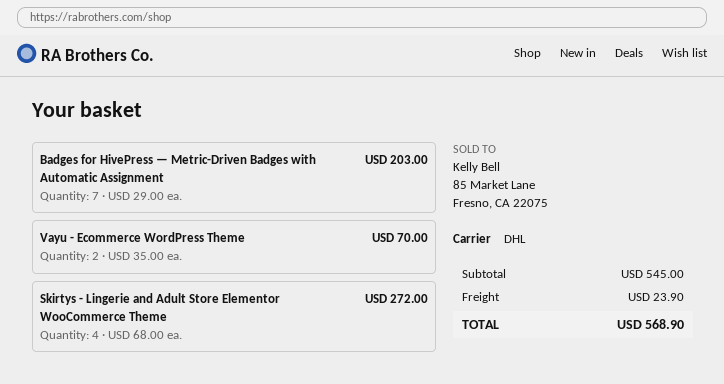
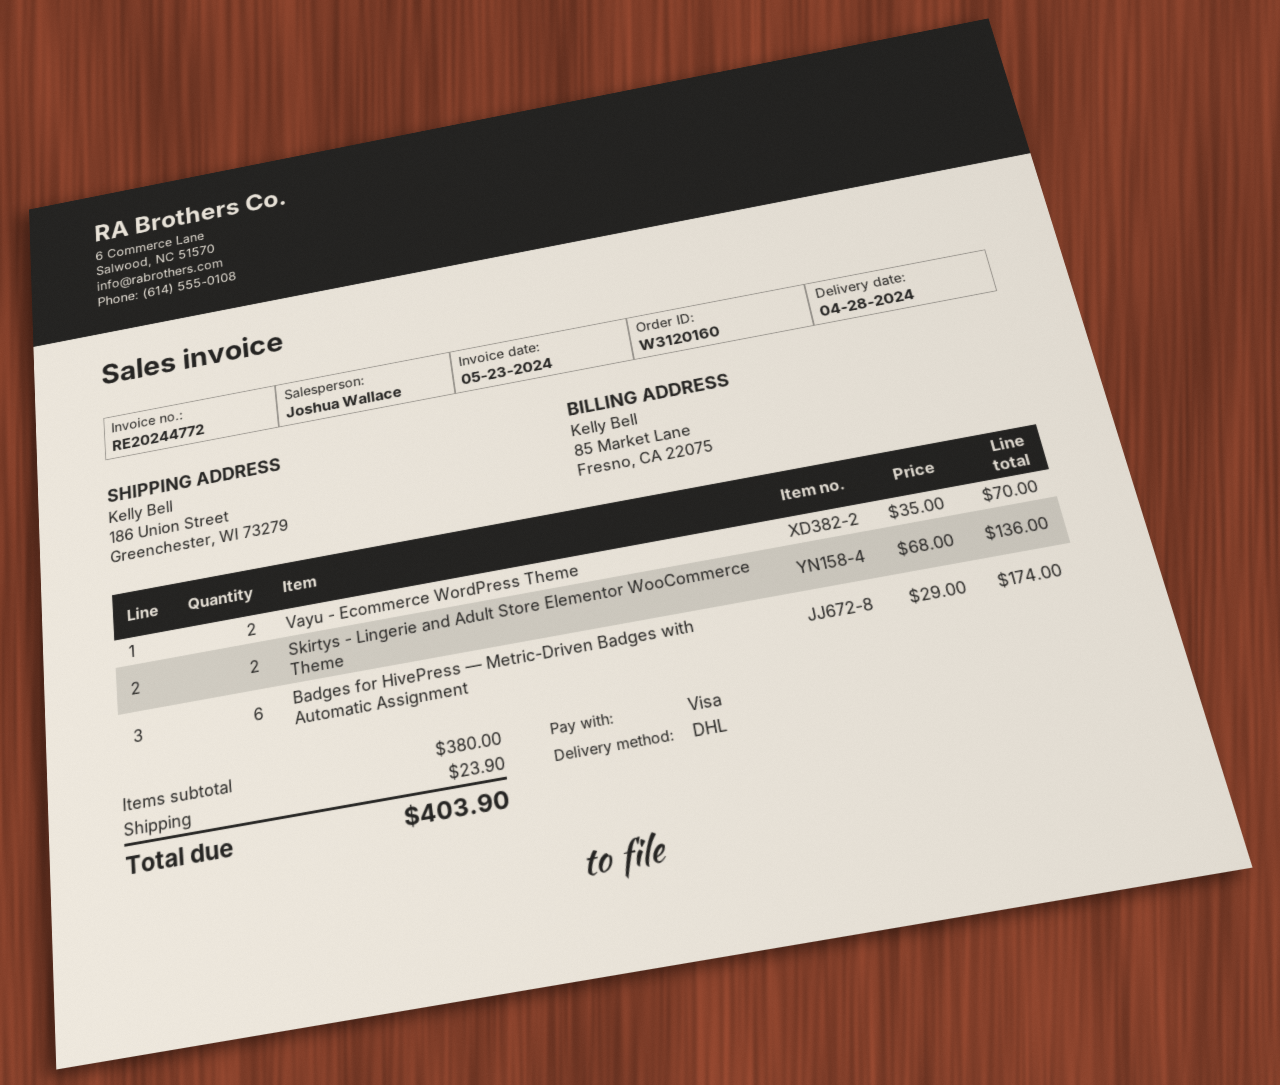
Badges for HivePress — Metric-Driven Badges with Automatic Assignment: 7 x 29.00 = 203.00 -> 6 x 29.00 = 174.00
Skirtys - Lingerie and Adult Store Elementor WooCommerce Theme: 4 x 68.00 = 272.00 -> 2 x 68.00 = 136.00
subtotal: 545.00 -> 380.00
total: 568.90 -> 403.90

